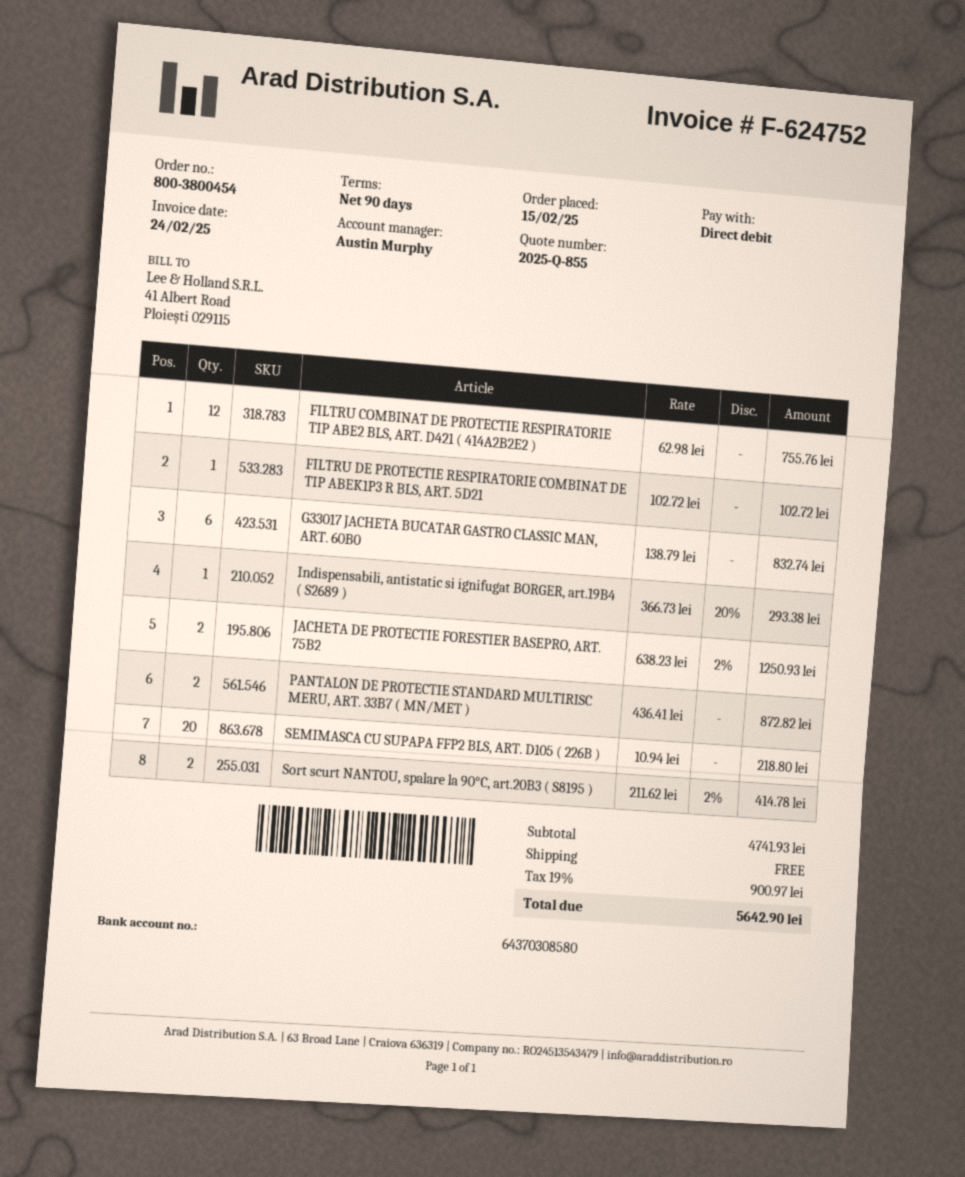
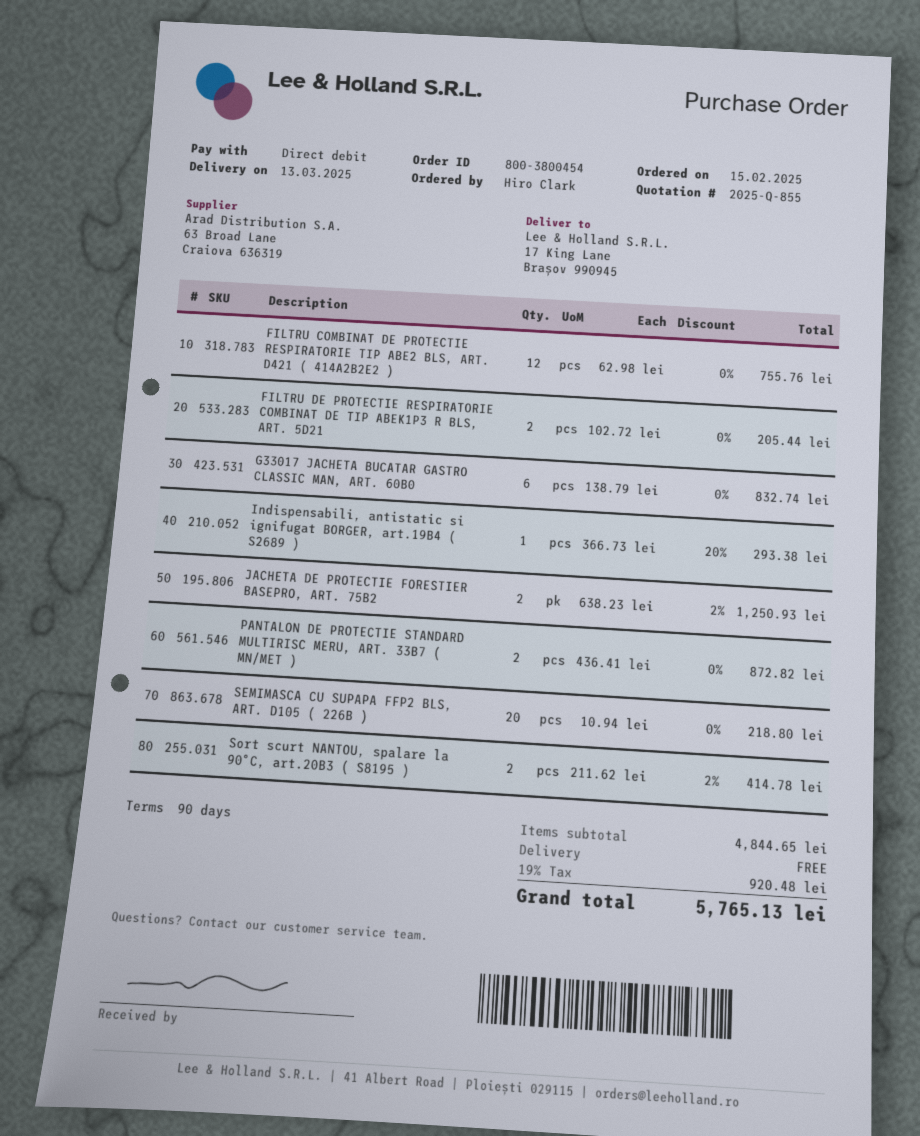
FILTRU DE PROTECTIE RESPIRATORIE COMBINAT DE TIP ABEK1P3 R BLS, ART. 5D21: 1 x 102.72 = 102.72 -> 2 x 102.72 = 205.44
subtotal: 4741.93 -> 4844.65
tax: 19% = 900.97 -> 19% = 920.48
total: 5642.90 -> 5765.13

